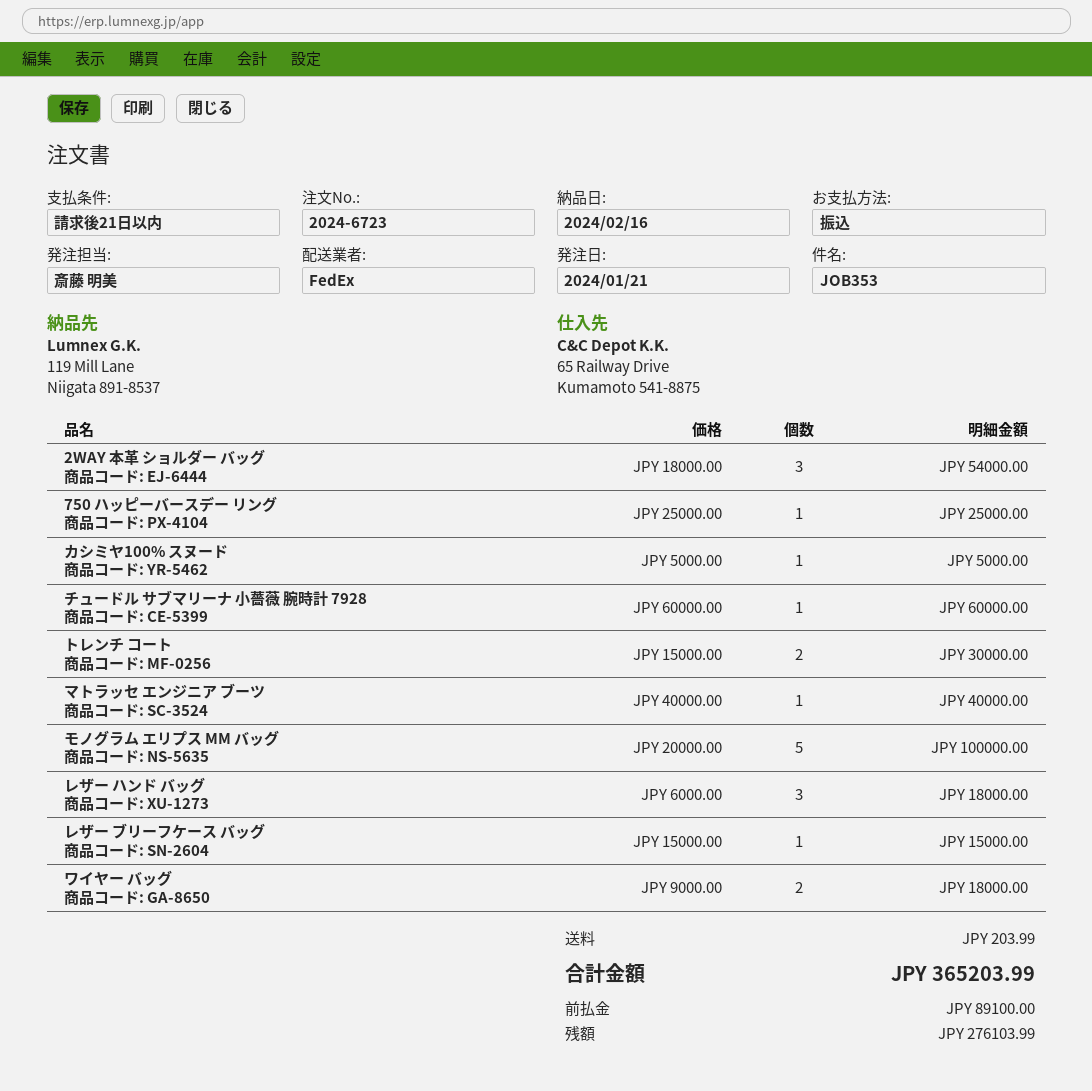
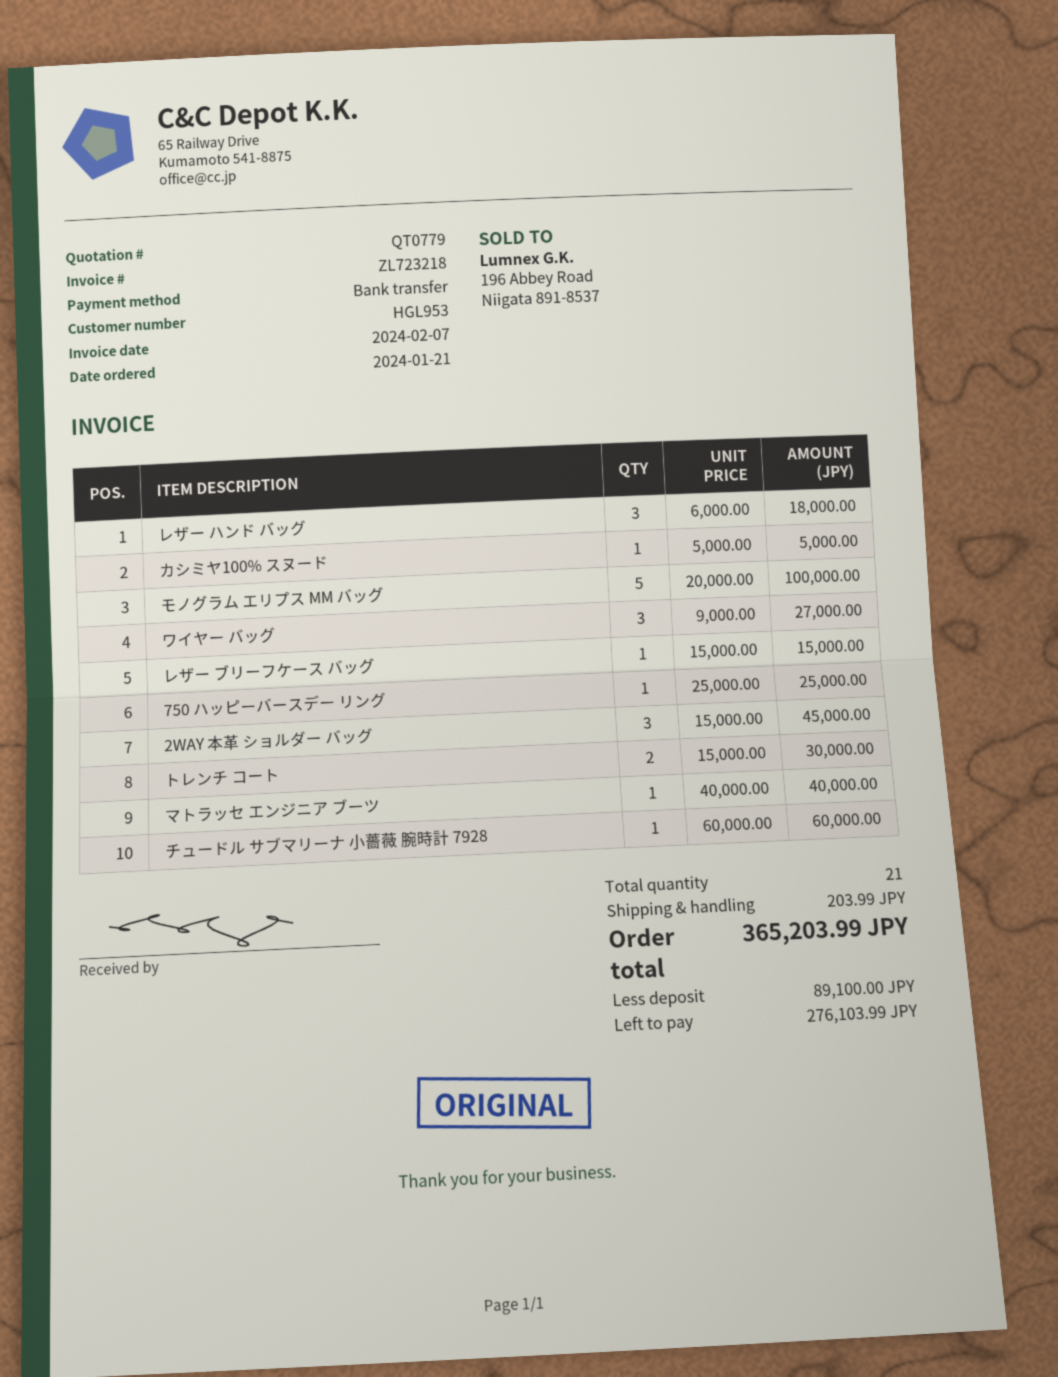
2WAY 本革 ショルダー バッグ: 3 x 18000.00 = 54000.00 -> 3 x 15000.00 = 45000.00
ワイヤー バッグ: 2 x 9000.00 = 18000.00 -> 3 x 9000.00 = 27000.00

